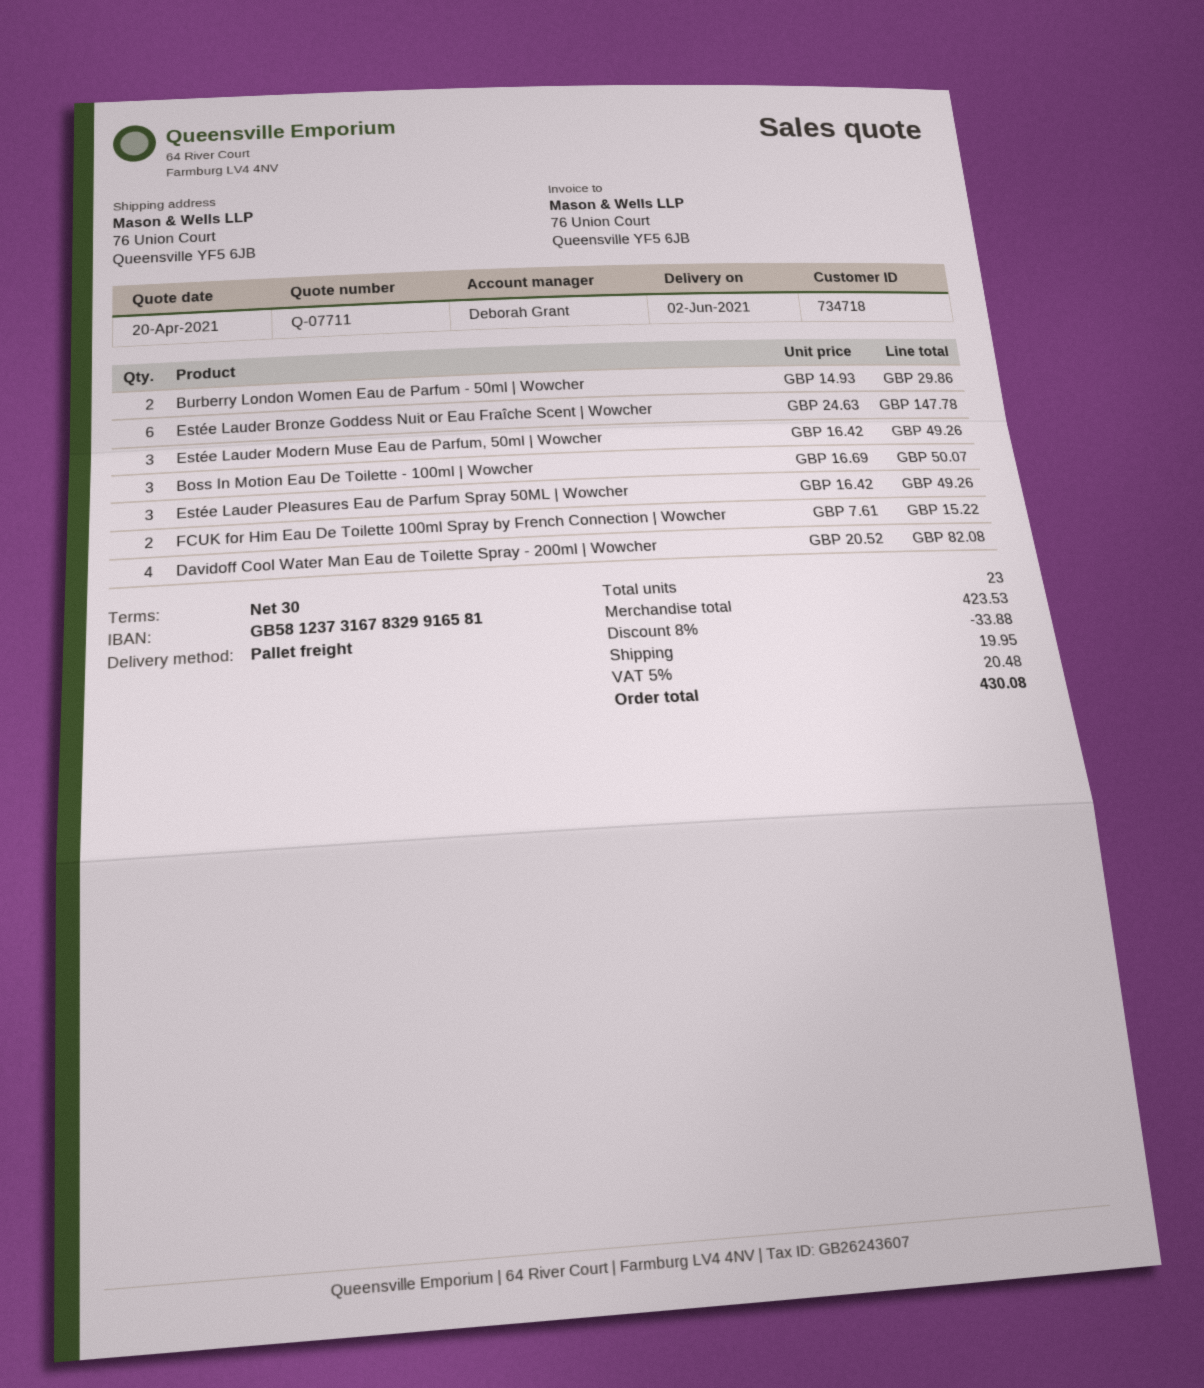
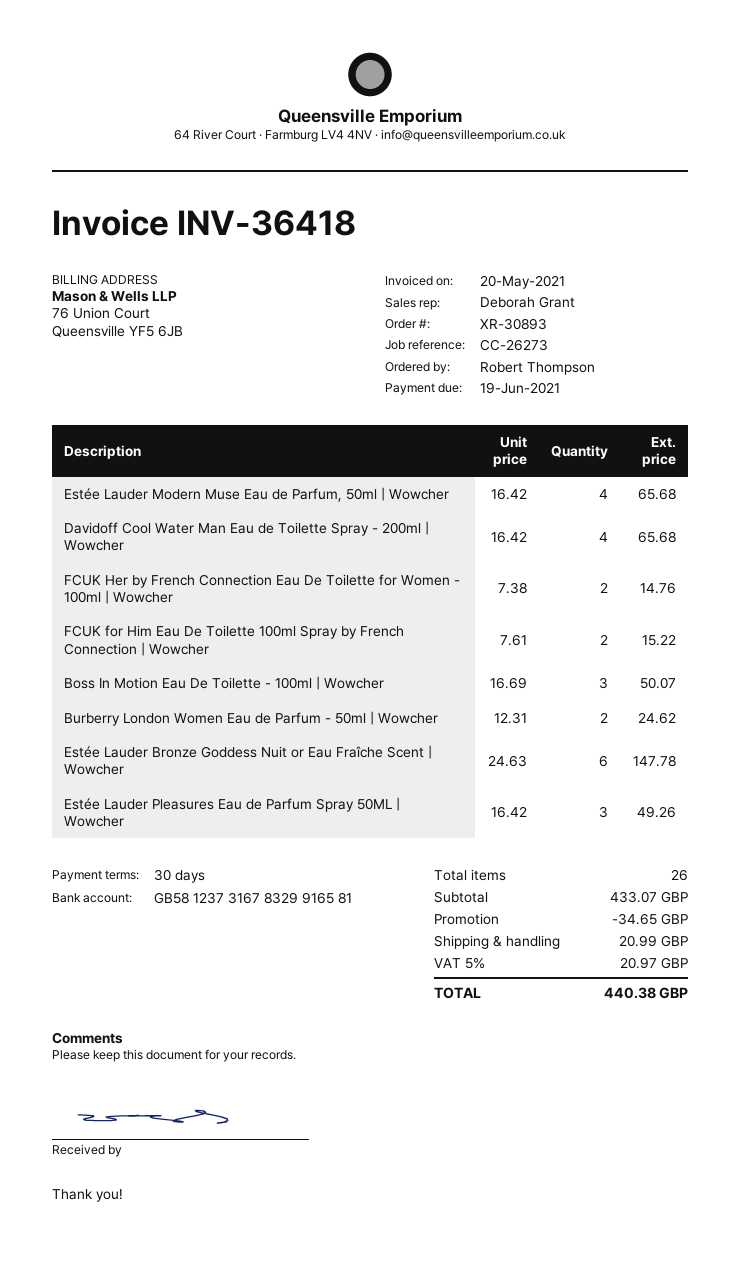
Burberry London Women Eau de Parfum - 50ml | Wowcher: 2 x 14.93 = 29.86 -> 2 x 12.31 = 24.62
Estée Lauder Modern Muse Eau de Parfum, 50ml | Wowcher: 3 x 16.42 = 49.26 -> 4 x 16.42 = 65.68
Davidoff Cool Water Man Eau de Toilette Spray - 200ml | Wowcher: 4 x 20.52 = 82.08 -> 4 x 16.42 = 65.68
FCUK Her by French Connection Eau De Toilette for Women - 100ml | Wowcher: none -> 2 x 7.38 = 14.76
total quantity: 23 -> 26
subtotal: 423.53 -> 433.07
discount: 33.88 -> 34.65
shipping: 19.95 -> 20.99
tax: 5% = 20.48 -> 5% = 20.97
total: 430.08 -> 440.38

